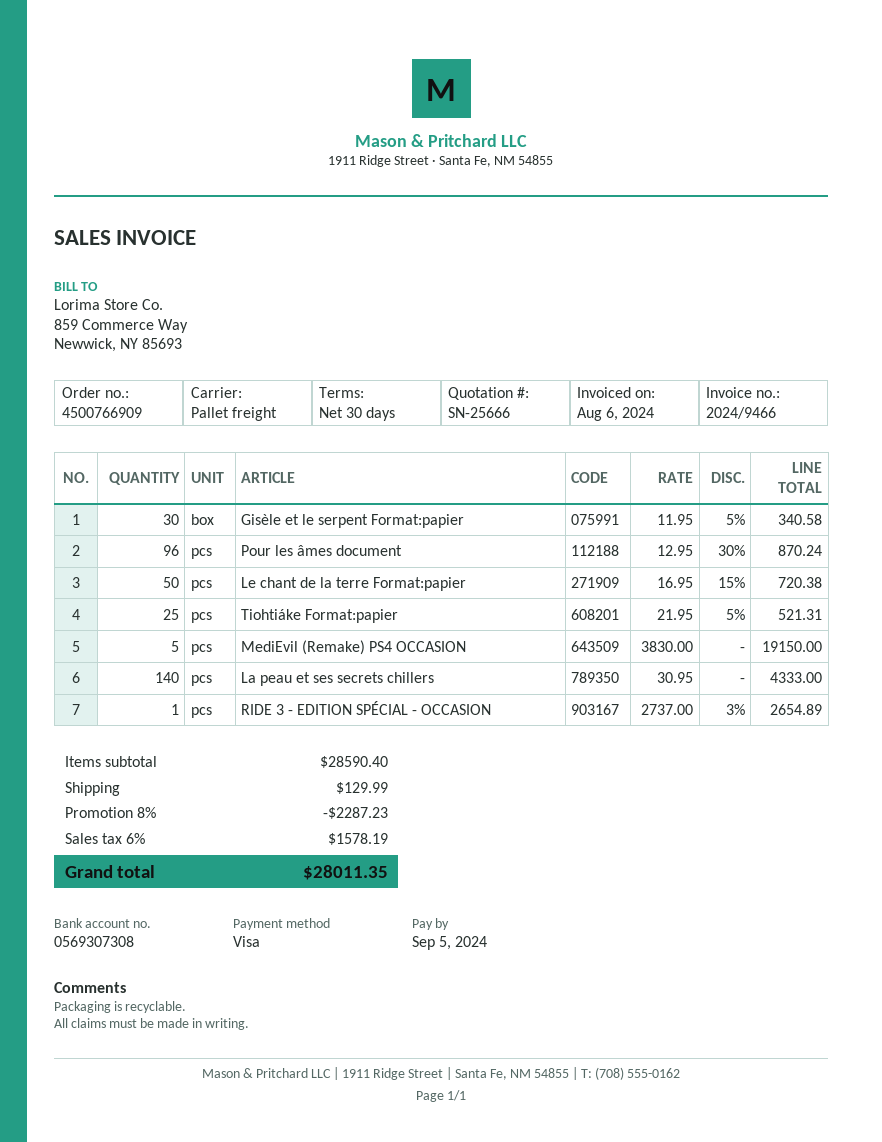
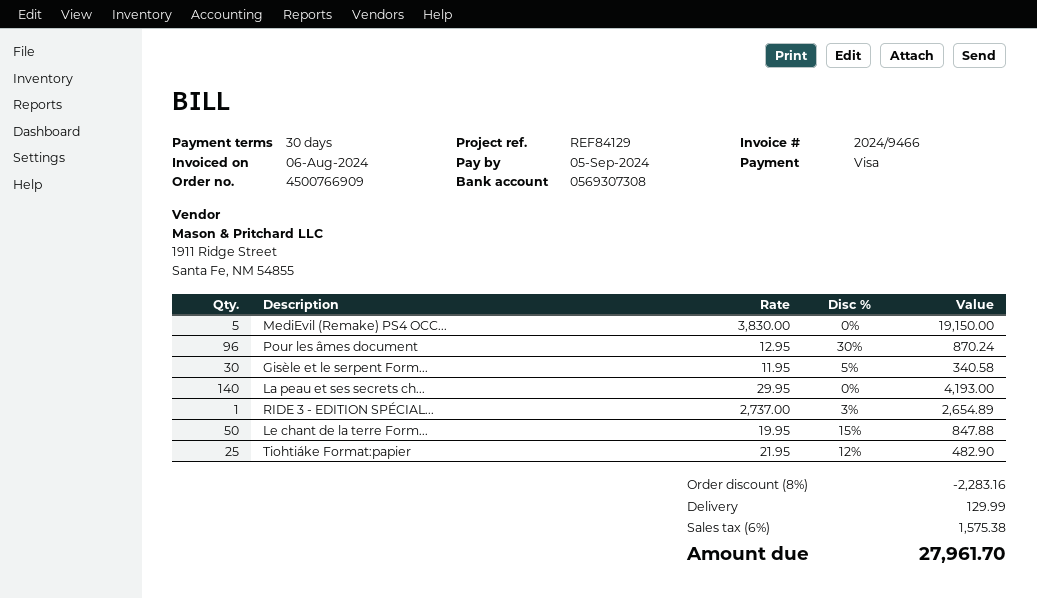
Le chant de la terre Format:papier: 50 x 16.95 - 15% = 720.38 -> 50 x 19.95 - 15% = 847.88
Tiohtiáke Format:papier: 25 x 21.95 - 5% = 521.31 -> 25 x 21.95 - 12% = 482.90
La peau et ses secrets chillers: 140 x 30.95 = 4333.00 -> 140 x 29.95 = 4193.00
discount: 8% = 2287.23 -> 8% = 2283.16
tax: 6% = 1578.19 -> 6% = 1575.38
total: 28011.35 -> 27961.70

